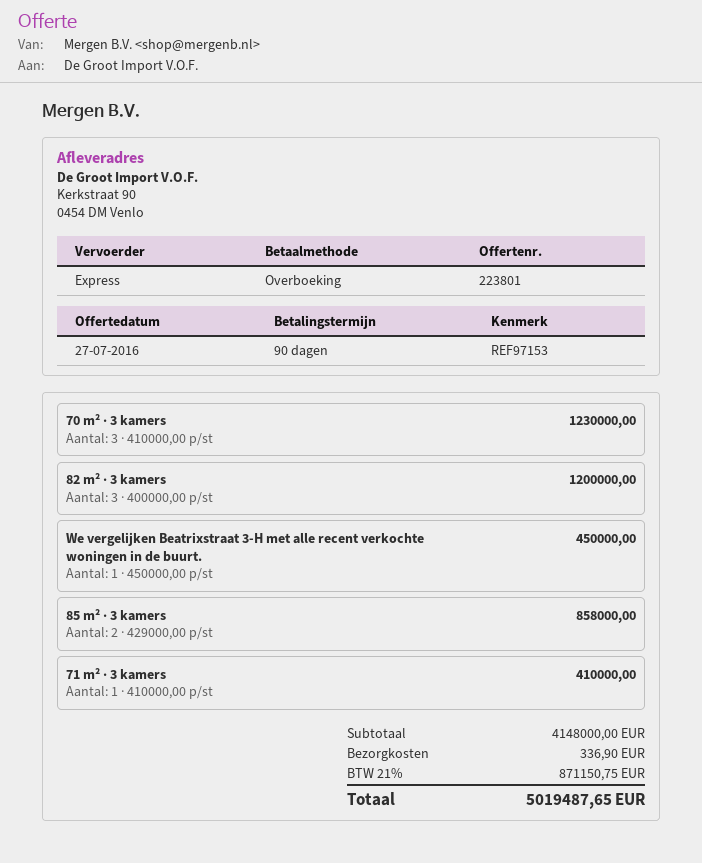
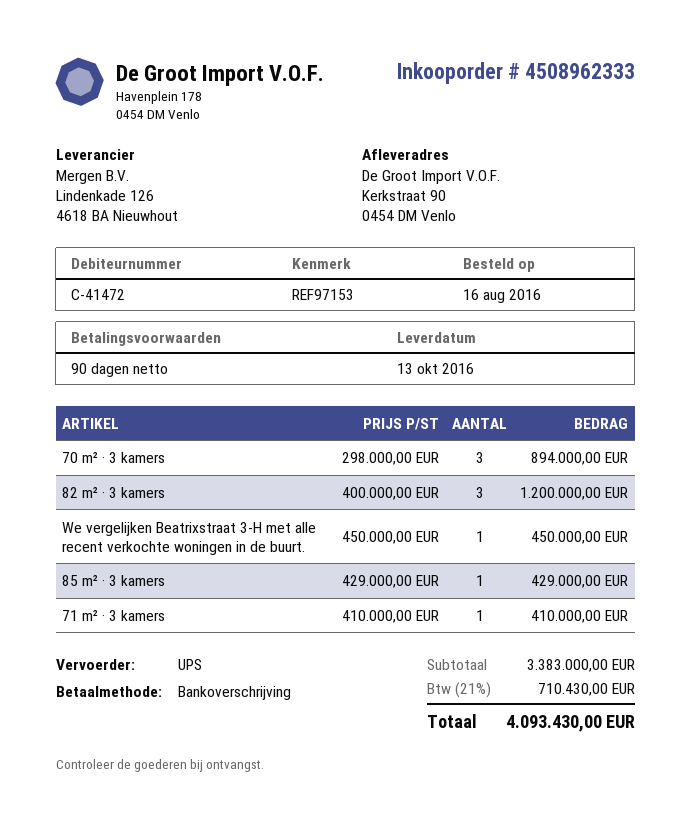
shipping method: express -> UPS
70 m² · 3 kamers: 3 x 410000.00 = 1230000.00 -> 3 x 298000.00 = 894000.00
85 m² · 3 kamers: 2 x 429000.00 = 858000.00 -> 1 x 429000.00 = 429000.00
subtotal: 4148000.00 -> 3383000.00
shipping: 336.90 -> none
tax: 21% = 871150.75 -> 21% = 710430.00
total: 5019487.65 -> 4093430.00

